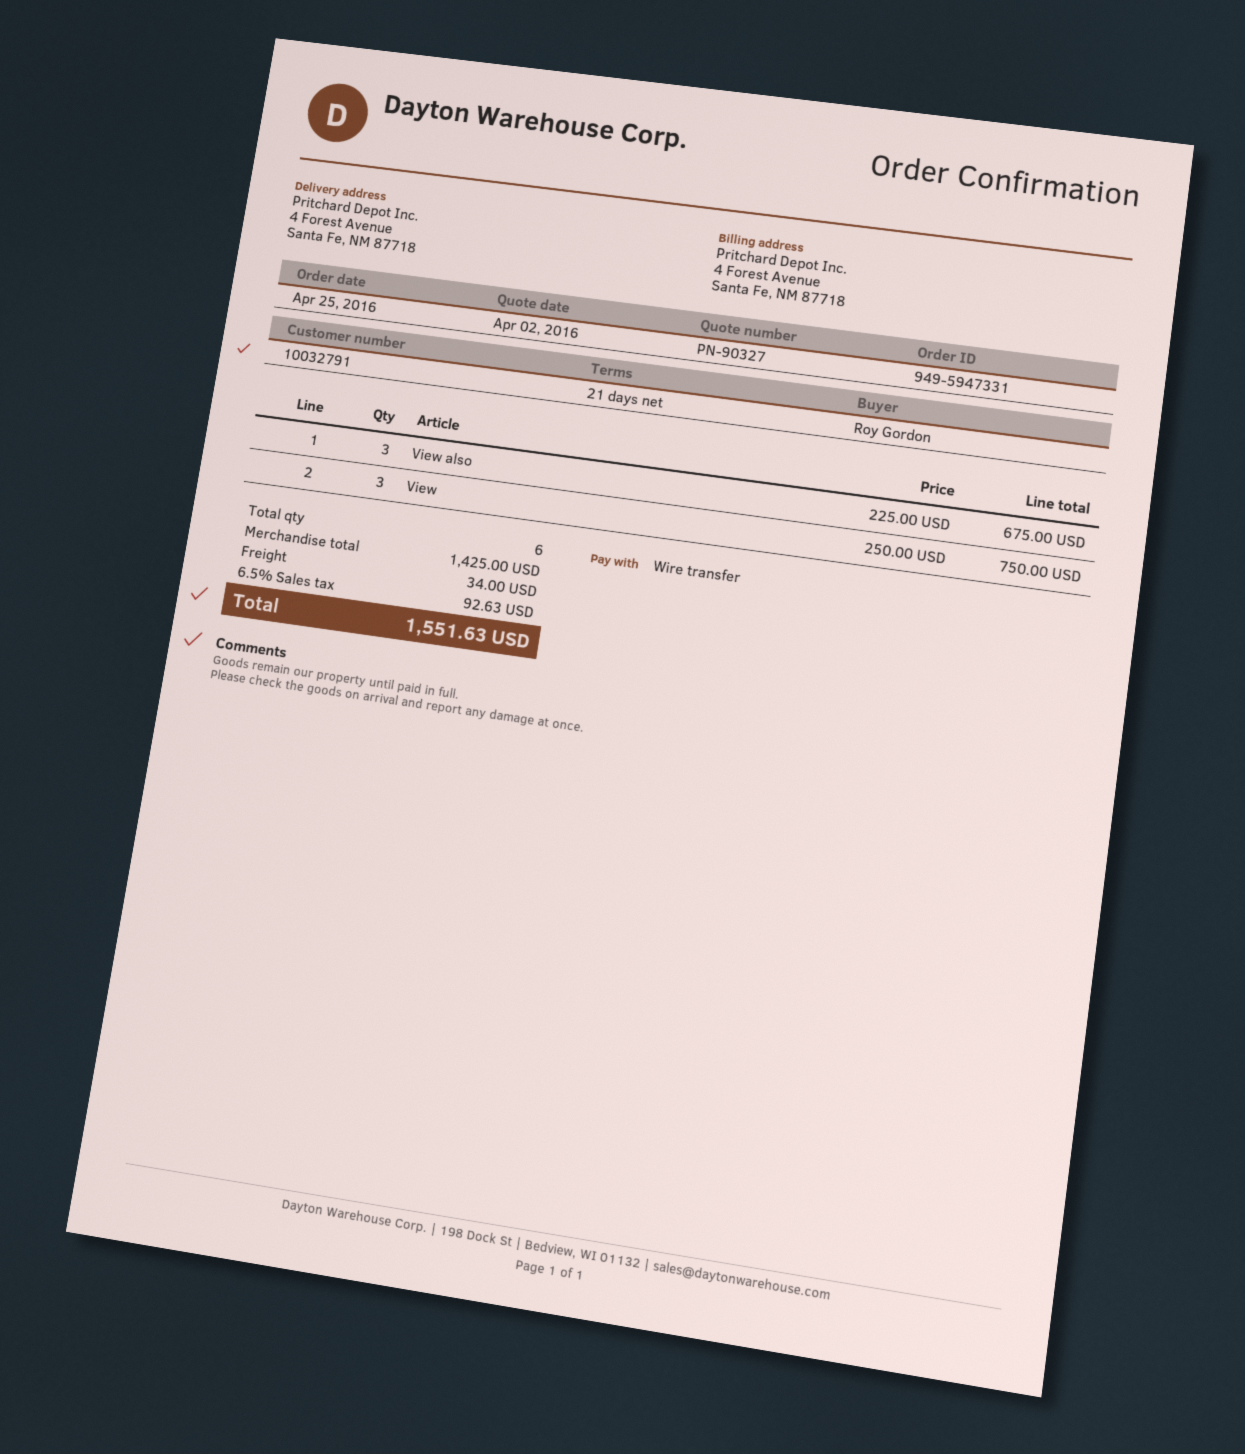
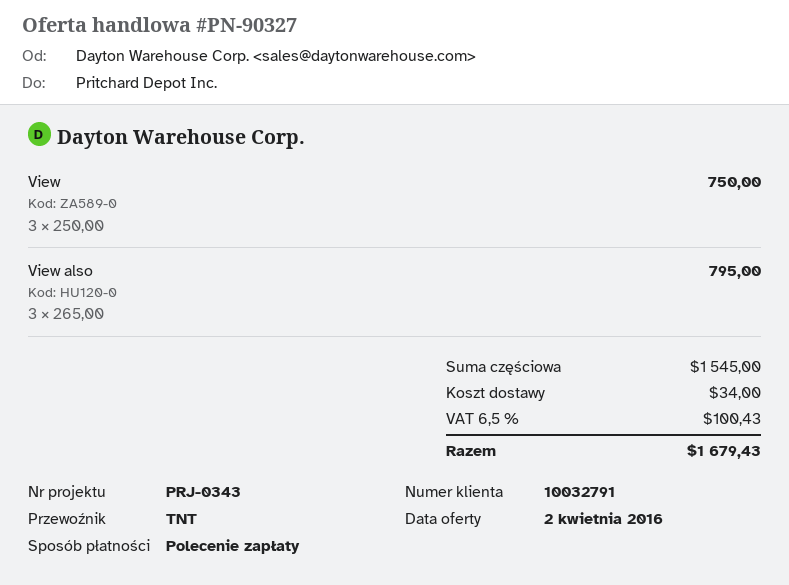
payment method: bank transfer -> direct debit
View also: 3 x 225.00 = 675.00 -> 3 x 265.00 = 795.00
subtotal: 1425.00 -> 1545.00
tax: 6.5% = 92.63 -> 6.5% = 100.43
total: 1551.63 -> 1679.43

